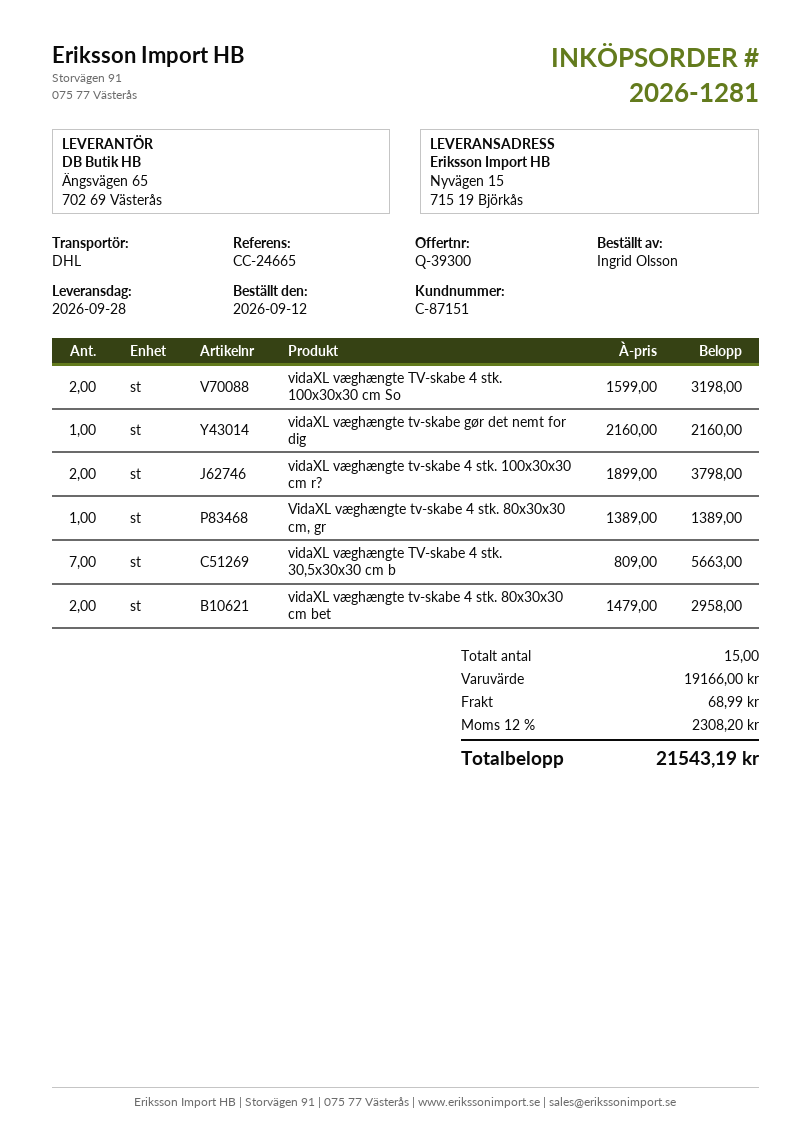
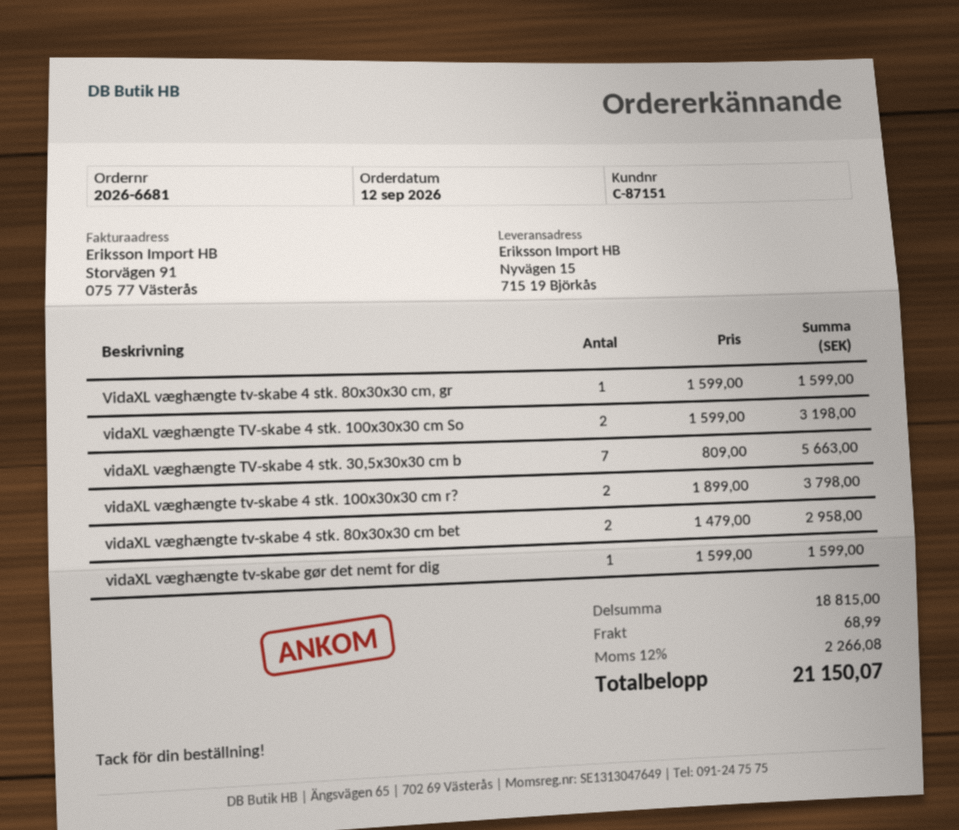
order number: 2026-1281 -> 2026-6681
vidaXL væghængte tv-skabe gør det nemt for dig: 1 x 2160.00 = 2160.00 -> 1 x 1599.00 = 1599.00
VidaXL væghængte tv-skabe 4 stk. 80x30x30 cm, gr: 1 x 1389.00 = 1389.00 -> 1 x 1599.00 = 1599.00
subtotal: 19166.00 -> 18815.00
tax: 12% = 2308.20 -> 12% = 2266.08
total: 21543.19 -> 21150.07

